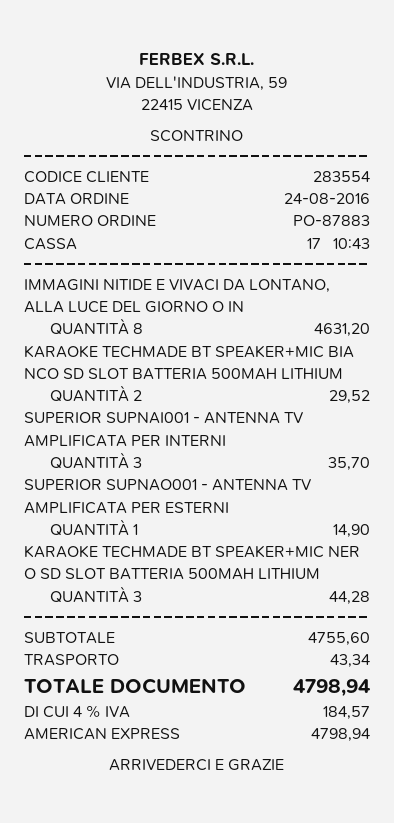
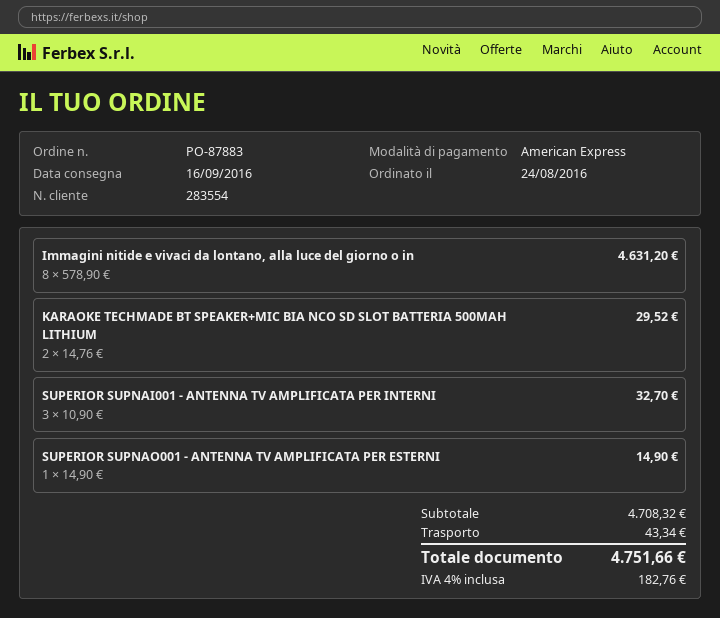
SUPERIOR SUPNAI001 - ANTENNA TV AMPLIFICATA PER INTERNI: 3 for 35.70 -> 3 for 32.70
KARAOKE TECHMADE BT SPEAKER+MIC NER O SD SLOT BATTERIA 500MAH LITHIUM: 3 for 44.28 -> none
subtotal: 4755.60 -> 4708.32
tax: 4% = 184.57 -> 4% = 182.76
total: 4798.94 -> 4751.66

